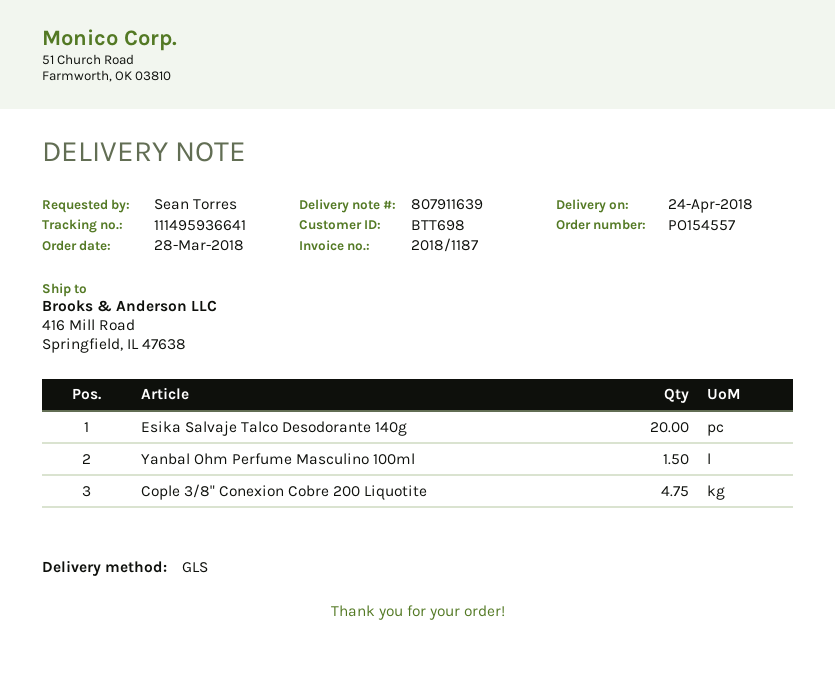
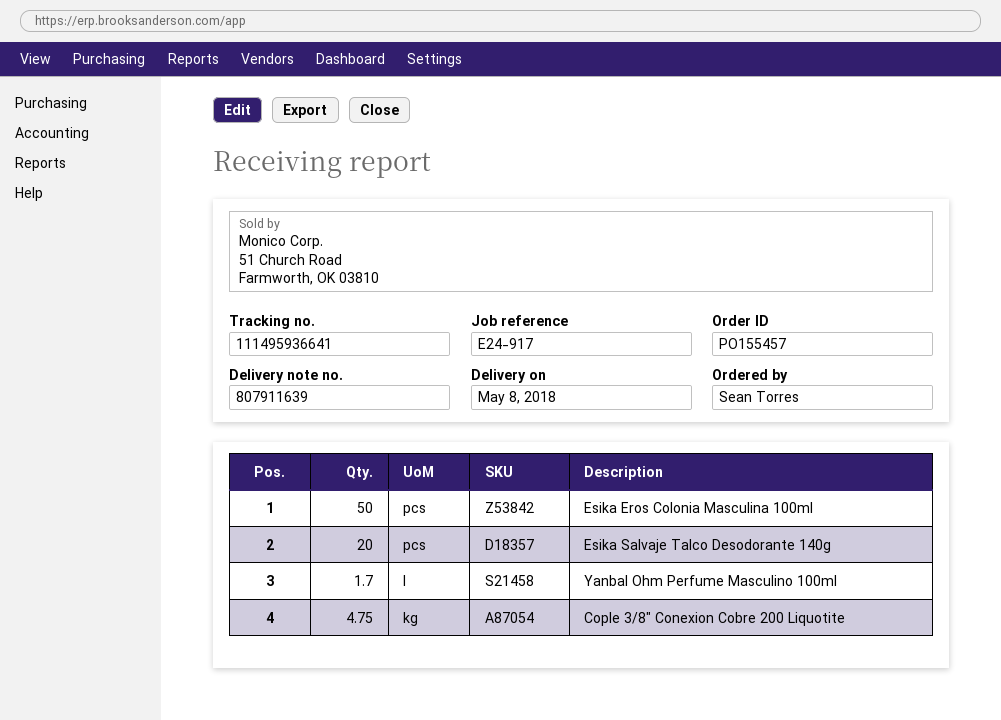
order number: PO154557 -> PO155457
delivery date: 2018-04-24 -> 2018-05-08
Yanbal Ohm Perfume Masculino 100ml: 1.5 -> 1.7
Esika Eros Colonia Masculina 100ml: none -> 50

